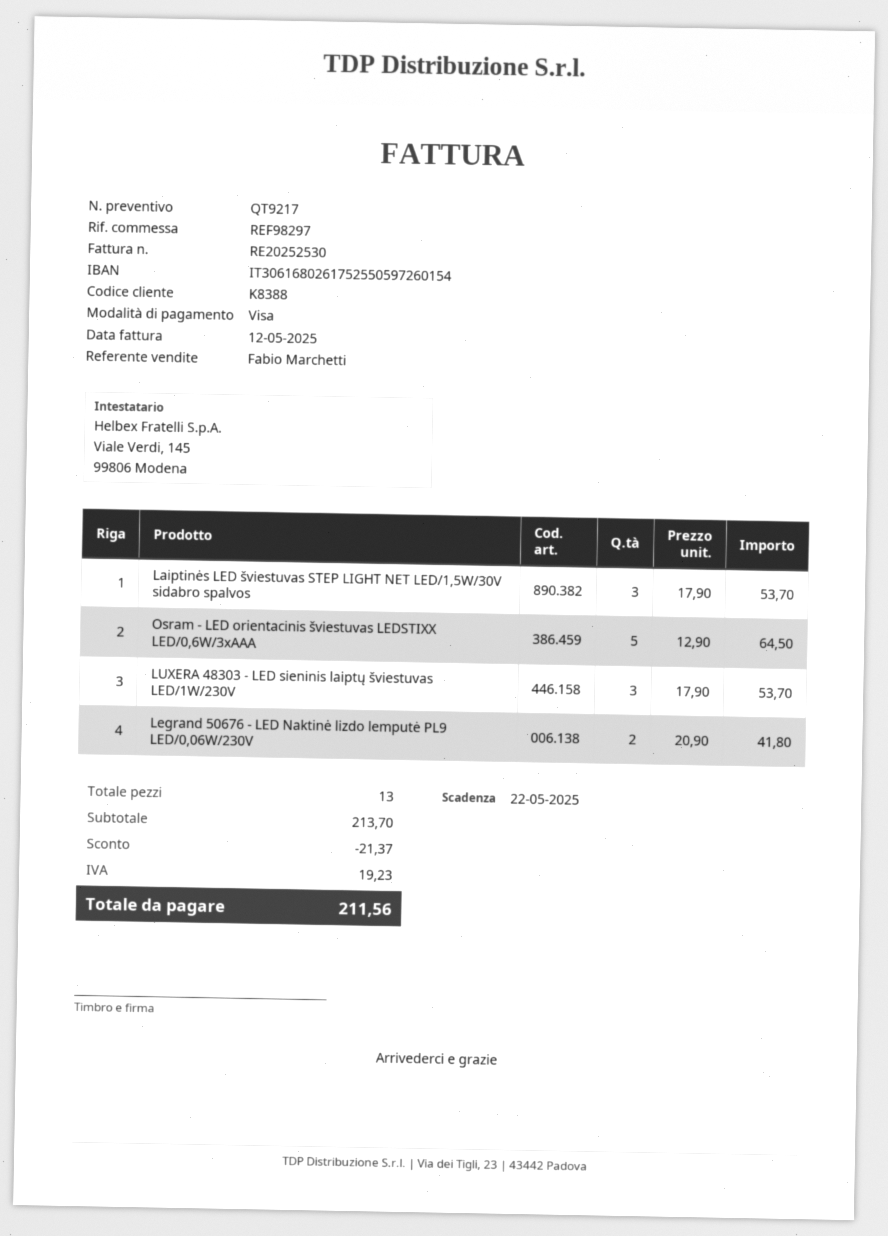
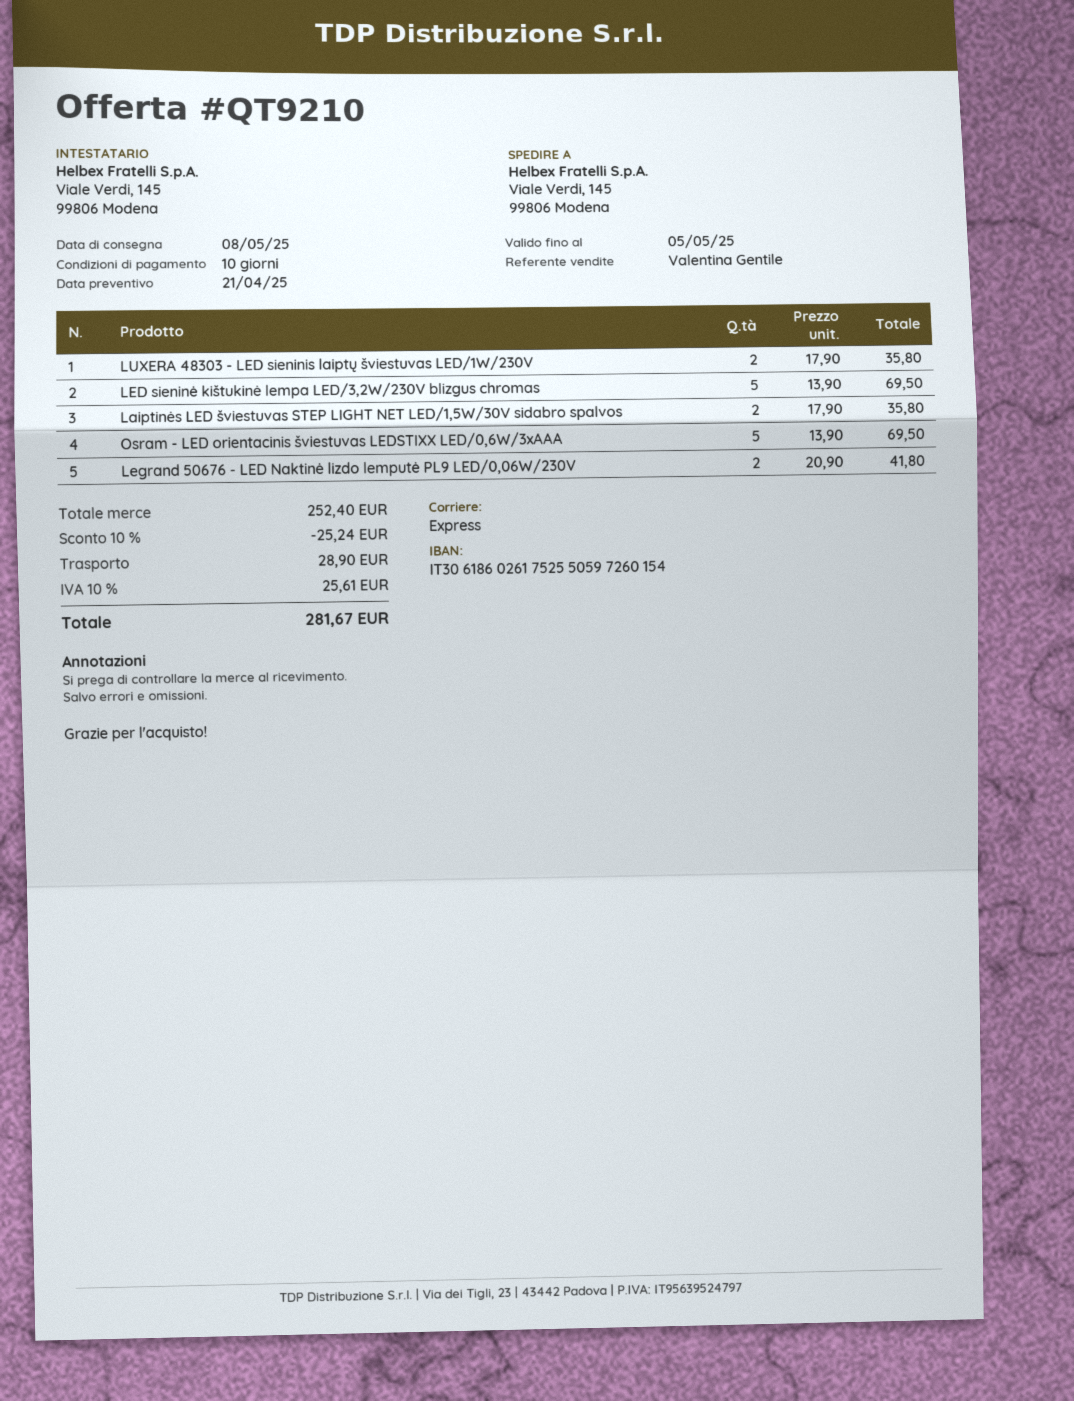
quote number: QT9217 -> QT9210
sales rep: Fabio Marchetti -> Valentina Gentile
bank account: IT3061680261752550597260154 -> IT3061860261752550597260154
Laiptinės LED šviestuvas STEP LIGHT NET LED/1,5W/30V sidabro spalvos: 3 x 17.90 = 53.70 -> 2 x 17.90 = 35.80
Osram - LED orientacinis šviestuvas LEDSTIXX LED/0,6W/3xAAA: 5 x 12.90 = 64.50 -> 5 x 13.90 = 69.50
LUXERA 48303 - LED sieninis laiptų šviestuvas LED/1W/230V: 3 x 17.90 = 53.70 -> 2 x 17.90 = 35.80
LED sieninė kištukinė lempa LED/3,2W/230V blizgus chromas: none -> 5 x 13.90 = 69.50
subtotal: 213.70 -> 252.40
discount: 21.37 -> 25.24
shipping: none -> 28.90
tax: 19.23 -> 25.61
total: 211.56 -> 281.67

